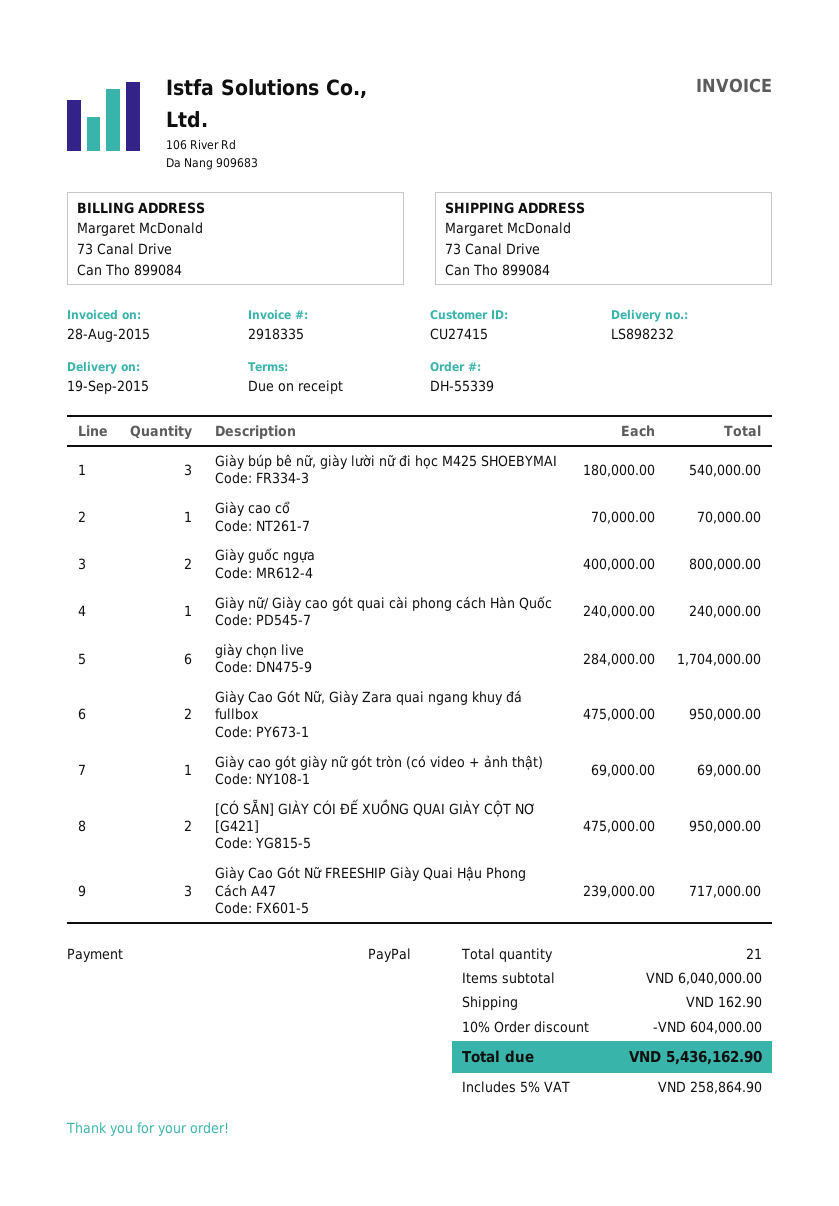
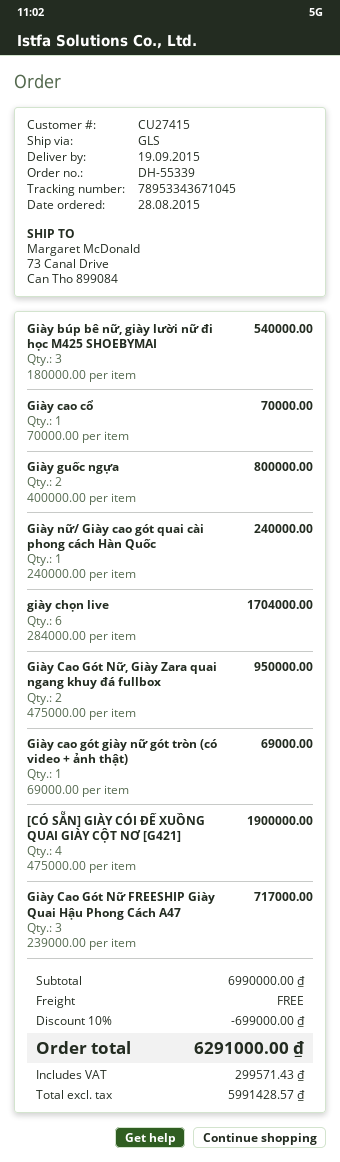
[CÓ SẴN] GIÀY CÓI ĐẾ XUỒNG QUAI GIÀY CỘT NƠ [G421]: 2 x 475000.00 = 950000.00 -> 4 x 475000.00 = 1900000.00
subtotal: 6040000.00 -> 6990000.00
discount: 10% = 604000.00 -> 10% = 699000.00
shipping: 162.90 -> 0.00
tax: 258864.90 -> 299571.43
total: 5436162.90 -> 6291000.00

